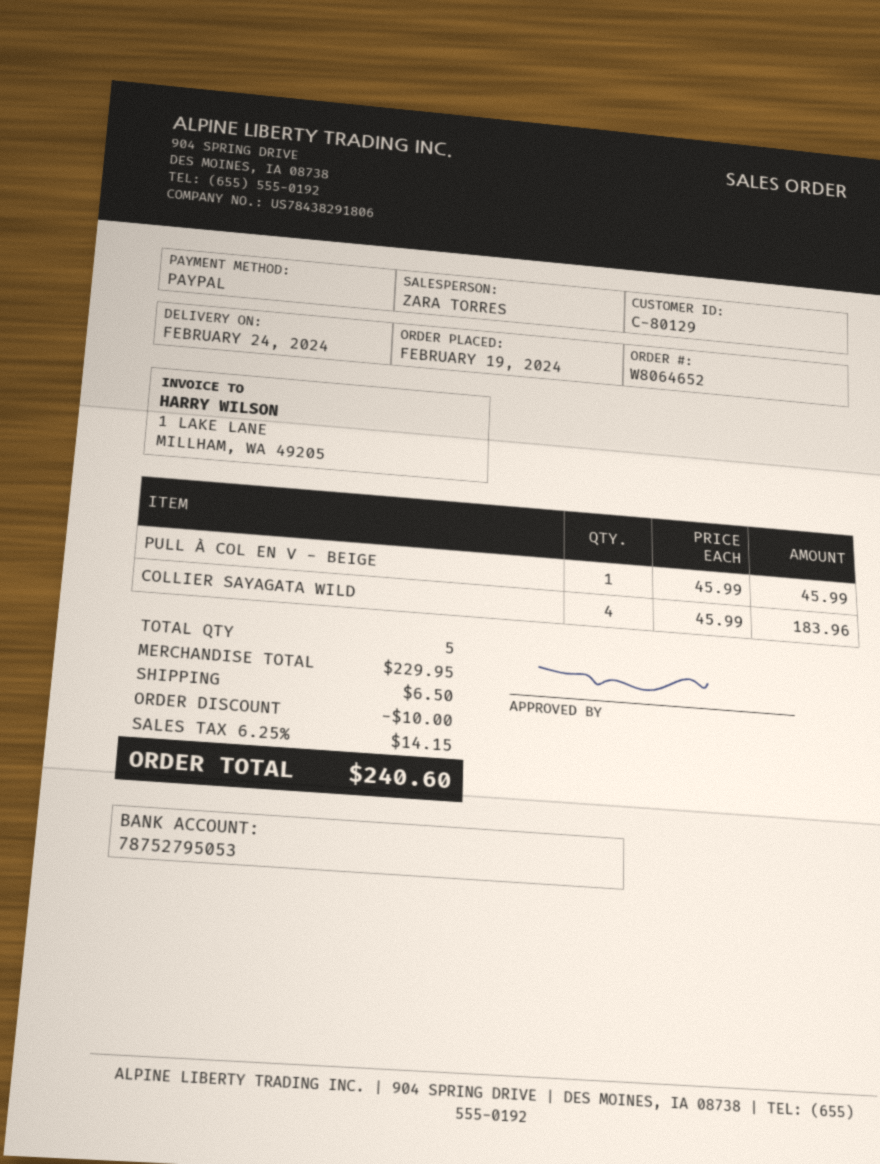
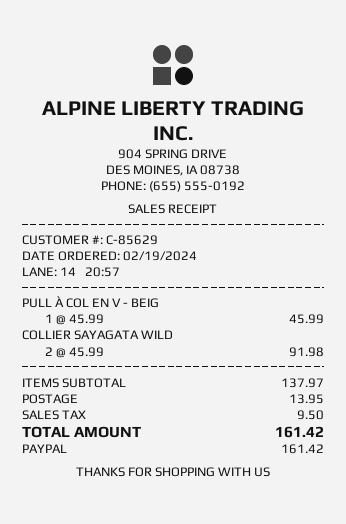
customer number: C-80129 -> C-85629
COLLIER SAYAGATA WILD: 4 x 45.99 = 183.96 -> 2 x 45.99 = 91.98
subtotal: 229.95 -> 137.97
discount: 10.00 -> none
shipping: 6.50 -> 13.95
tax: 14.15 -> 9.50
total: 240.60 -> 161.42

